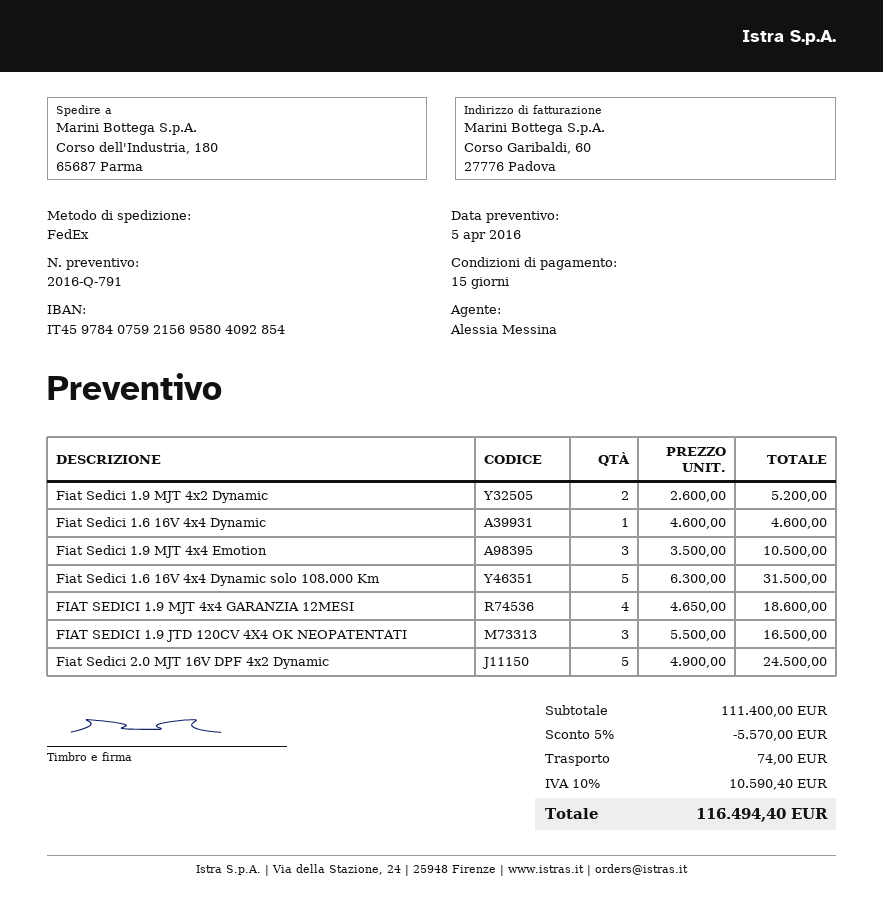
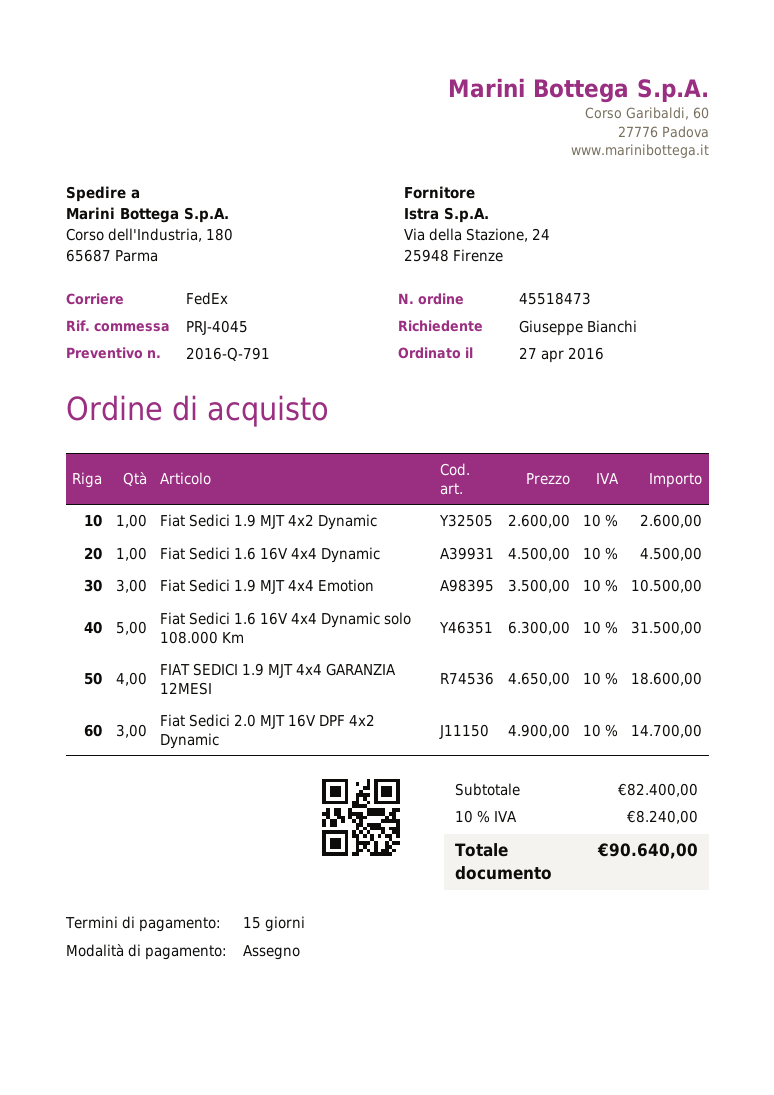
Fiat Sedici 1.9 MJT 4x2 Dynamic: 2 x 2600.00 = 5200.00 -> 1 x 2600.00 = 2600.00
Fiat Sedici 1.6 16V 4x4 Dynamic: 1 x 4600.00 = 4600.00 -> 1 x 4500.00 = 4500.00
FIAT SEDICI 1.9 JTD 120CV 4X4 OK NEOPATENTATI: 3 x 5500.00 = 16500.00 -> none
Fiat Sedici 2.0 MJT 16V DPF 4x2 Dynamic: 5 x 4900.00 = 24500.00 -> 3 x 4900.00 = 14700.00
subtotal: 111400.00 -> 82400.00
discount: 5% = 5570.00 -> none
shipping: 74.00 -> none
tax: 10% = 10590.40 -> 10% = 8240.00
total: 116494.40 -> 90640.00

